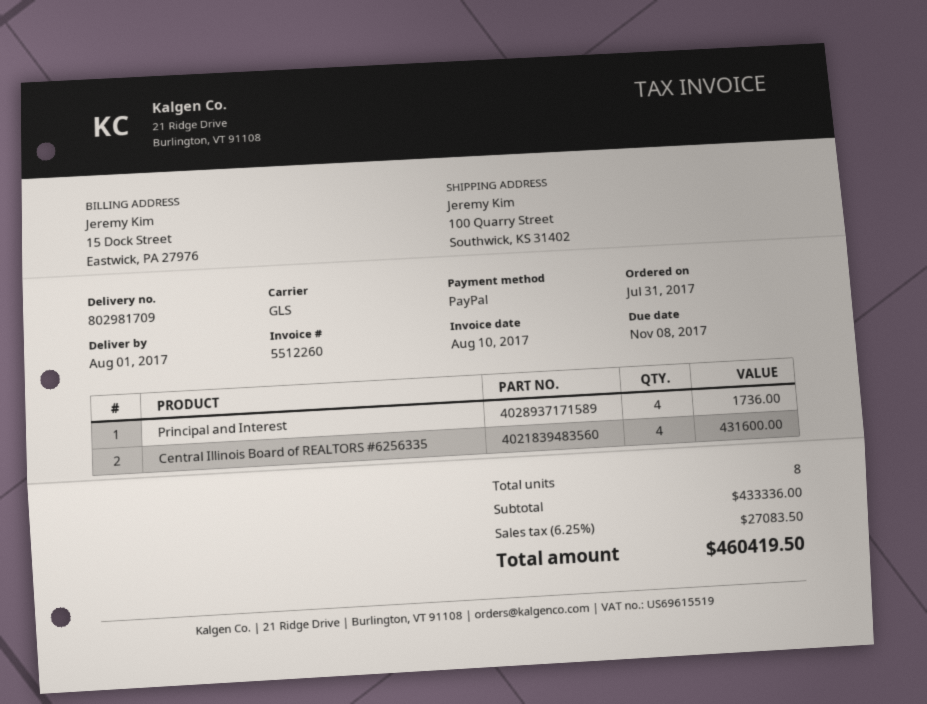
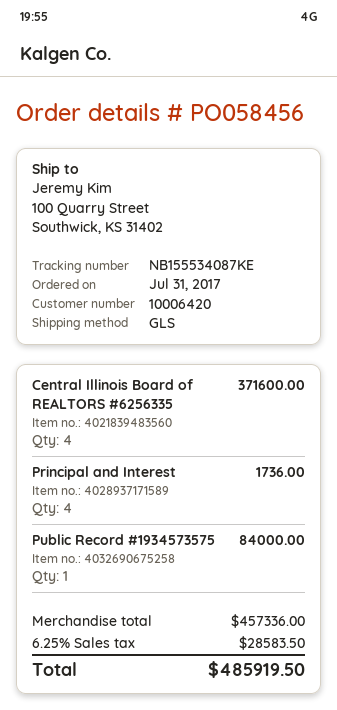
Central Illinois Board of REALTORS #6256335: 4 for 431600.00 -> 4 for 371600.00
Public Record #1934573575: none -> 1 for 84000.00
subtotal: 433336.00 -> 457336.00
tax: 6.25% = 27083.50 -> 6.25% = 28583.50
total: 460419.50 -> 485919.50

